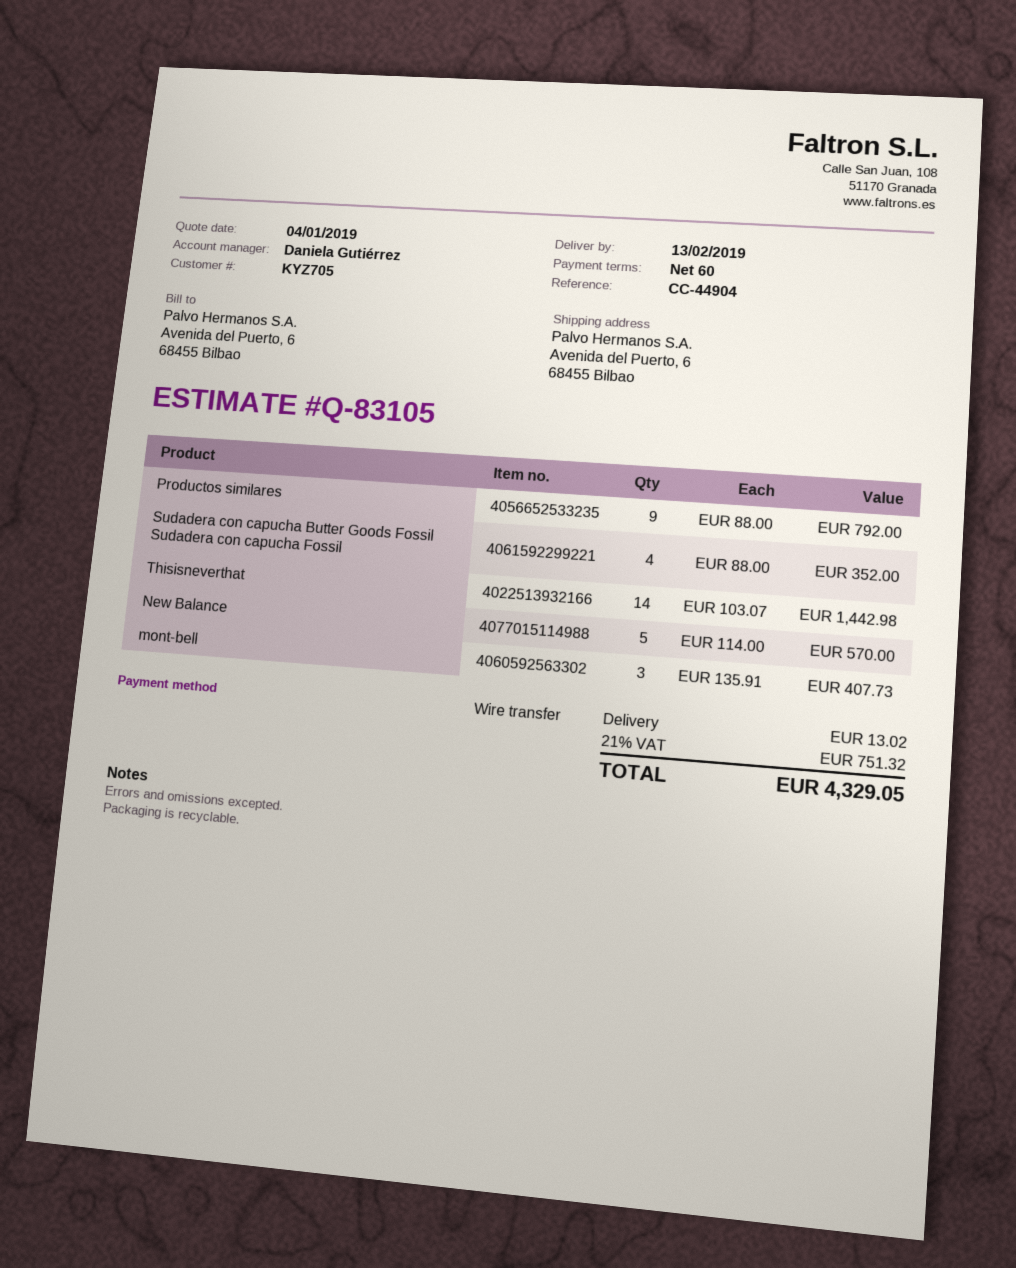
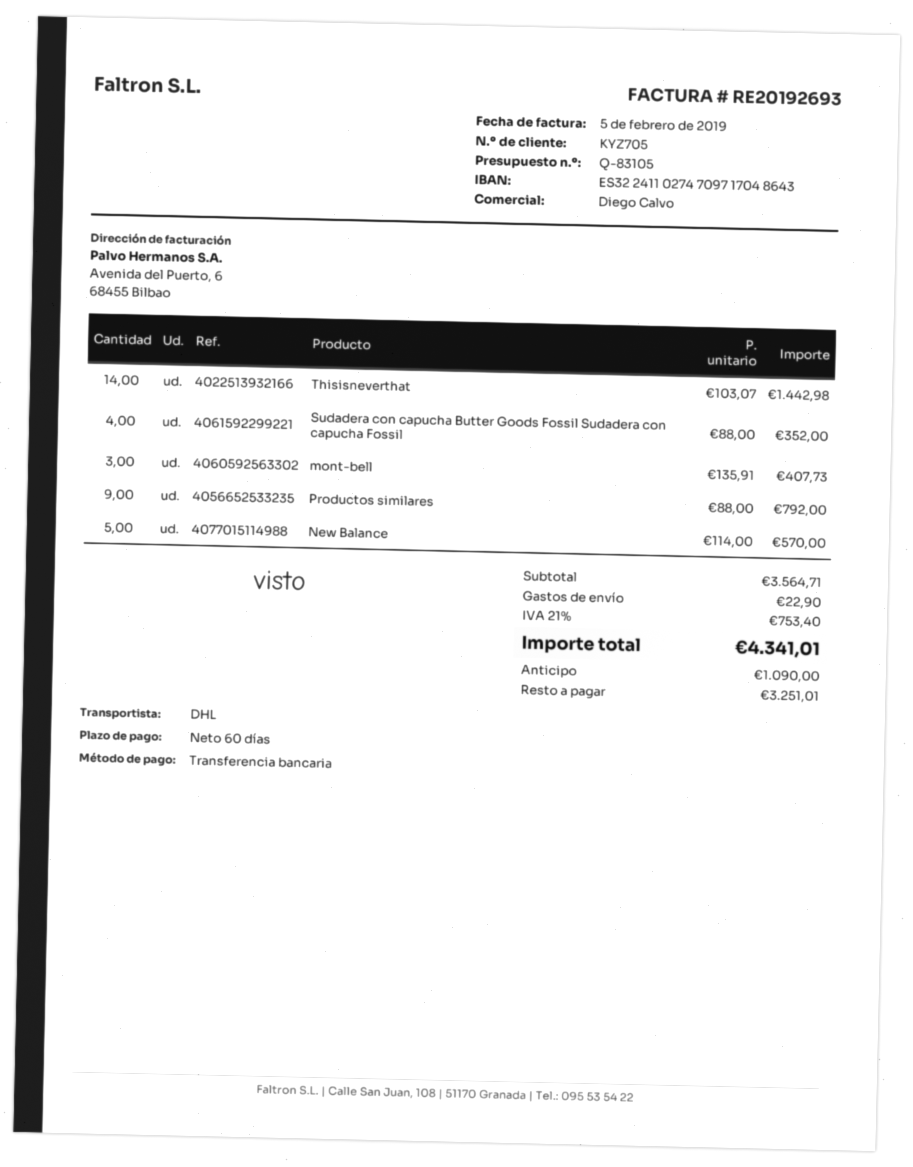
sales rep: Daniela Gutiérrez -> Diego Calvo
shipping: 13.02 -> 22.90
tax: 21% = 751.32 -> 21% = 753.40
total: 4329.05 -> 4341.01

